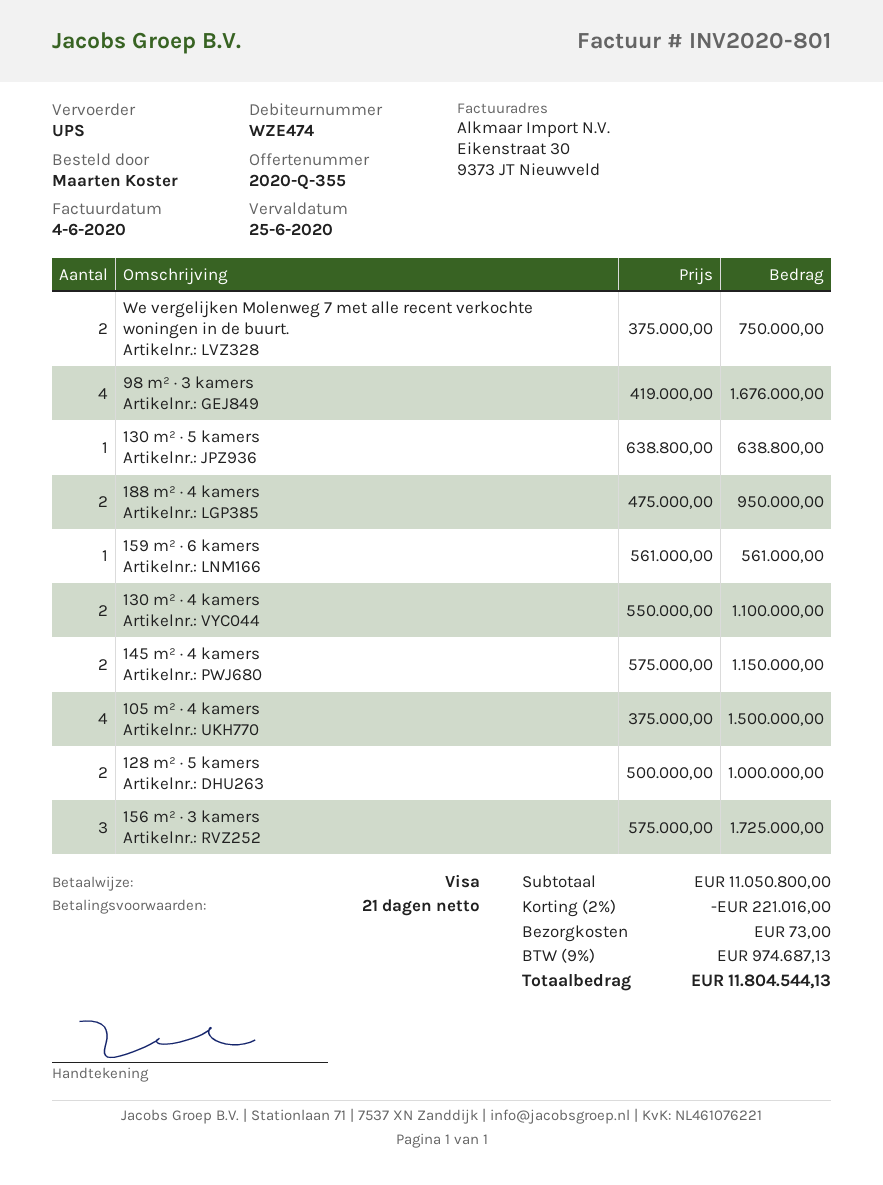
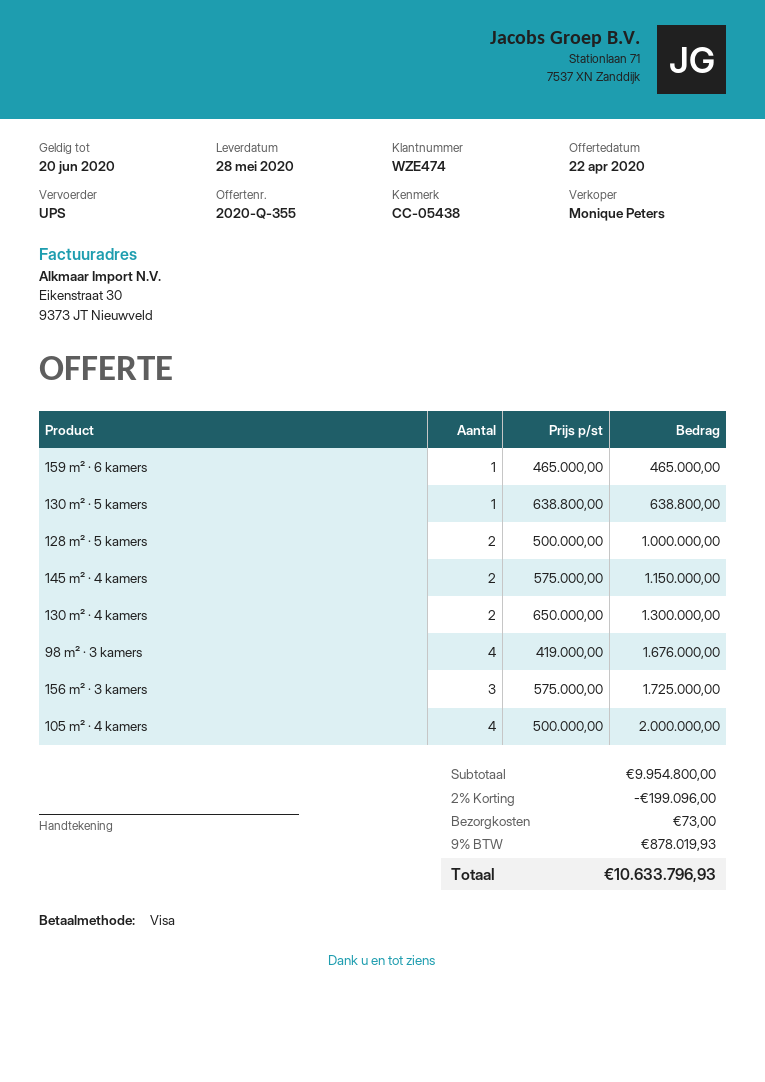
We vergelijken Molenweg 7 met alle recent verkochte woningen in de buurt.: 2 x 375000.00 = 750000.00 -> none
188 m² · 4 kamers: 2 x 475000.00 = 950000.00 -> none
159 m² · 6 kamers: 1 x 561000.00 = 561000.00 -> 1 x 465000.00 = 465000.00
130 m² · 4 kamers: 2 x 550000.00 = 1100000.00 -> 2 x 650000.00 = 1300000.00
105 m² · 4 kamers: 4 x 375000.00 = 1500000.00 -> 4 x 500000.00 = 2000000.00
subtotal: 11050800.00 -> 9954800.00
discount: 2% = 221016.00 -> 2% = 199096.00
tax: 9% = 974687.13 -> 9% = 878019.93
total: 11804544.13 -> 10633796.93

